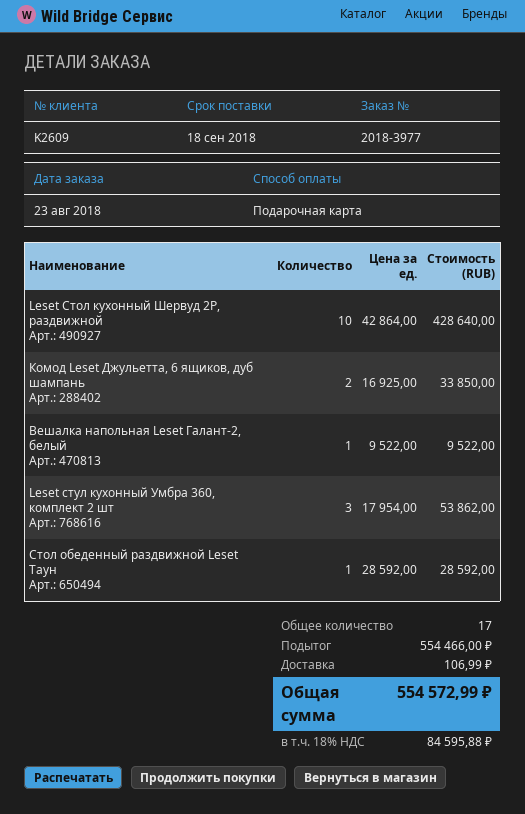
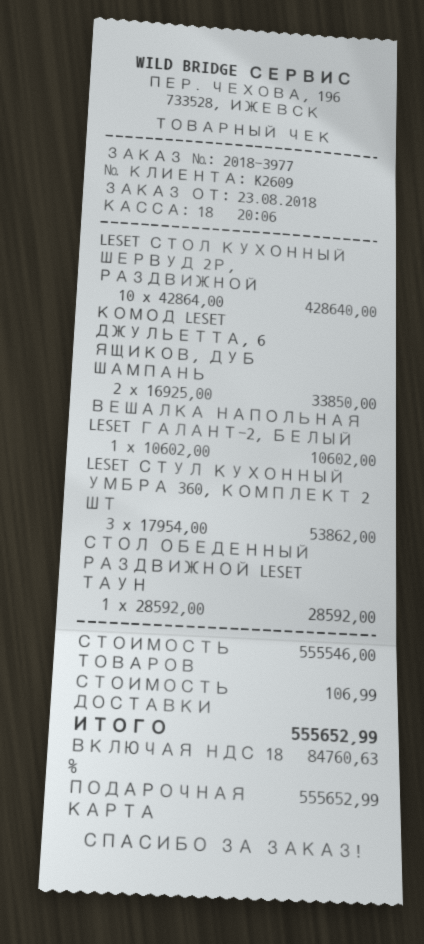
Вешалка напольная Leset Галант-2, белый: 1 x 9522.00 = 9522.00 -> 1 x 10602.00 = 10602.00
subtotal: 554466.00 -> 555546.00
tax: 18% = 84595.88 -> 18% = 84760.63
total: 554572.99 -> 555652.99

